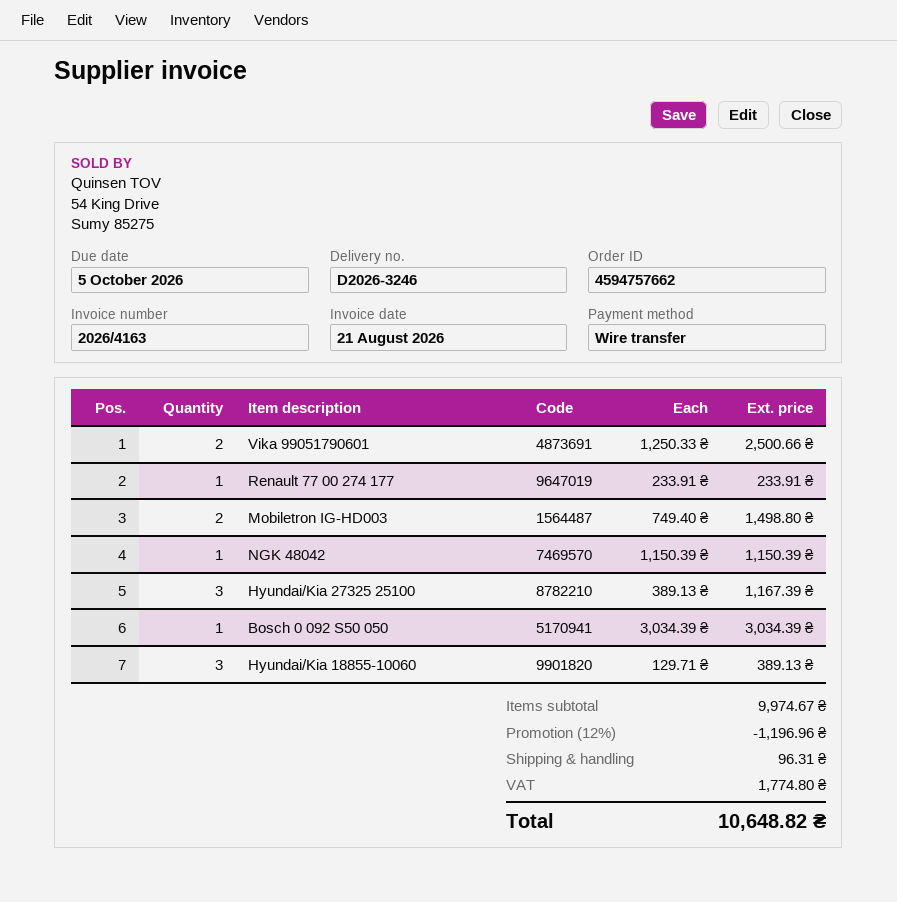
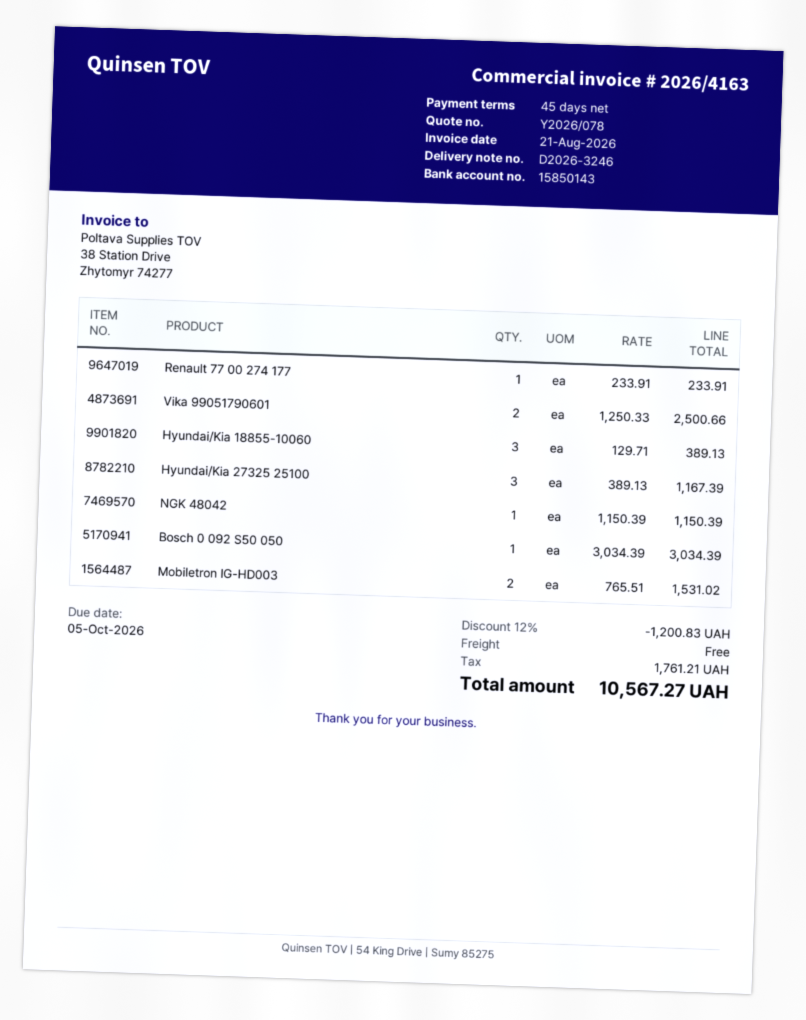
Mobiletron IG-HD003: 2 x 749.40 = 1498.80 -> 2 x 765.51 = 1531.02
discount: 12% = 1196.96 -> 12% = 1200.83
shipping: 96.31 -> 0.00
tax: 1774.80 -> 1761.21
total: 10648.82 -> 10567.27

